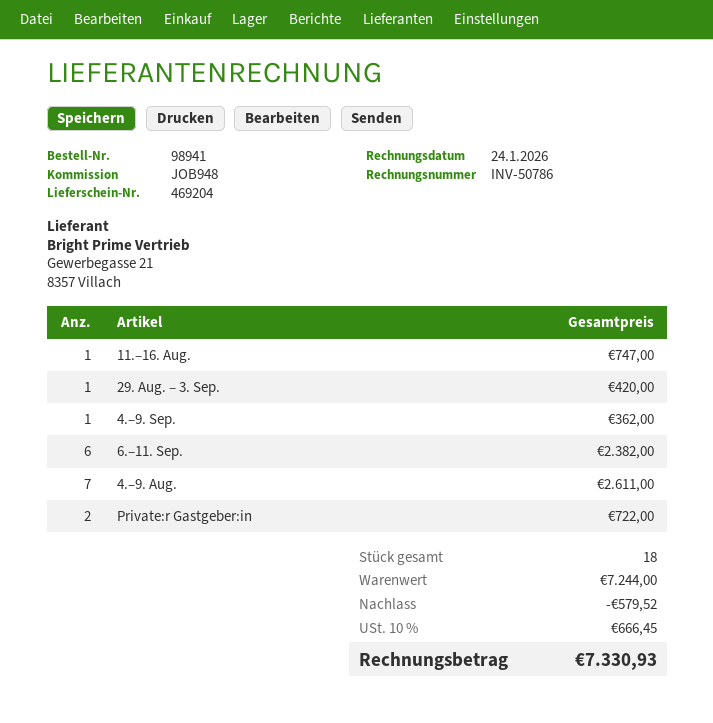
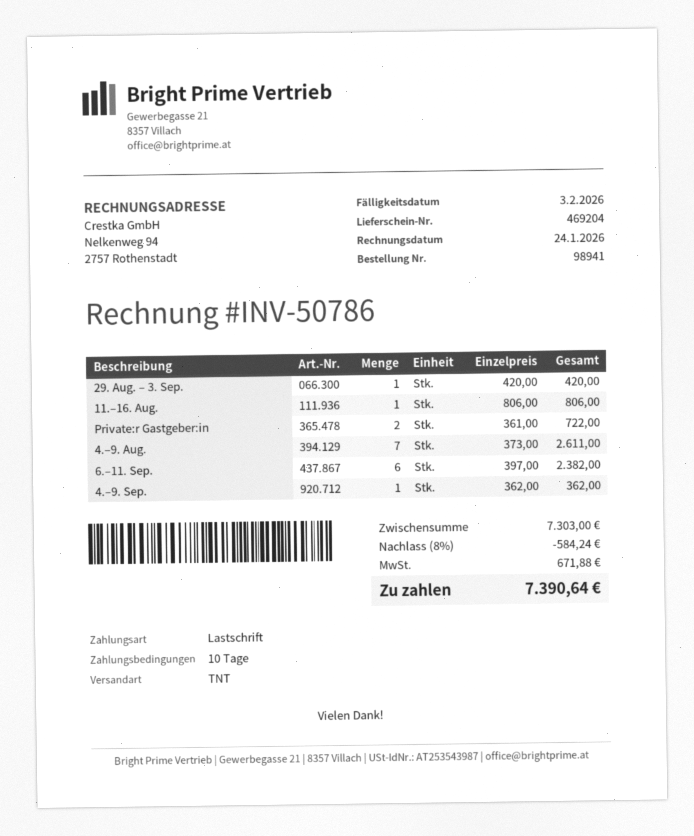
11.–16. Aug.: 1 for 747.00 -> 1 for 806.00
subtotal: 7244.00 -> 7303.00
discount: 579.52 -> 584.24
tax: 666.45 -> 671.88
total: 7330.93 -> 7390.64

